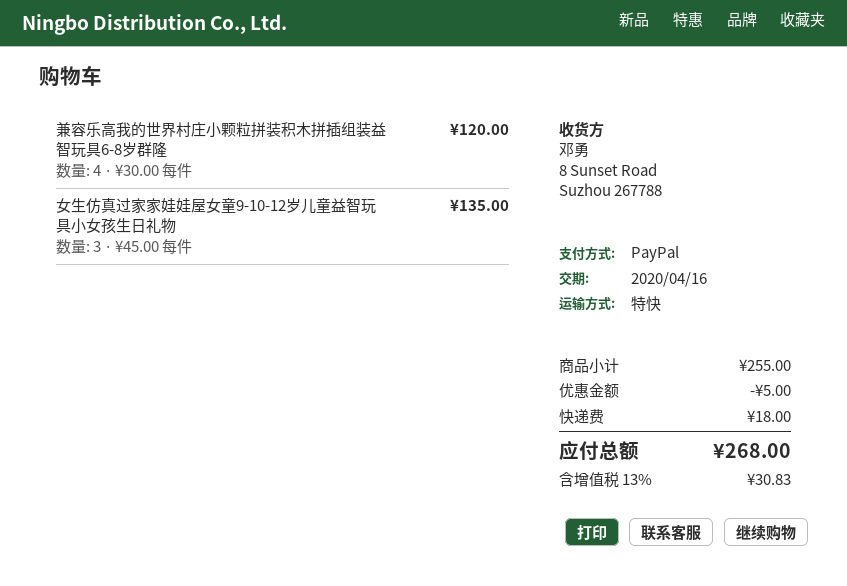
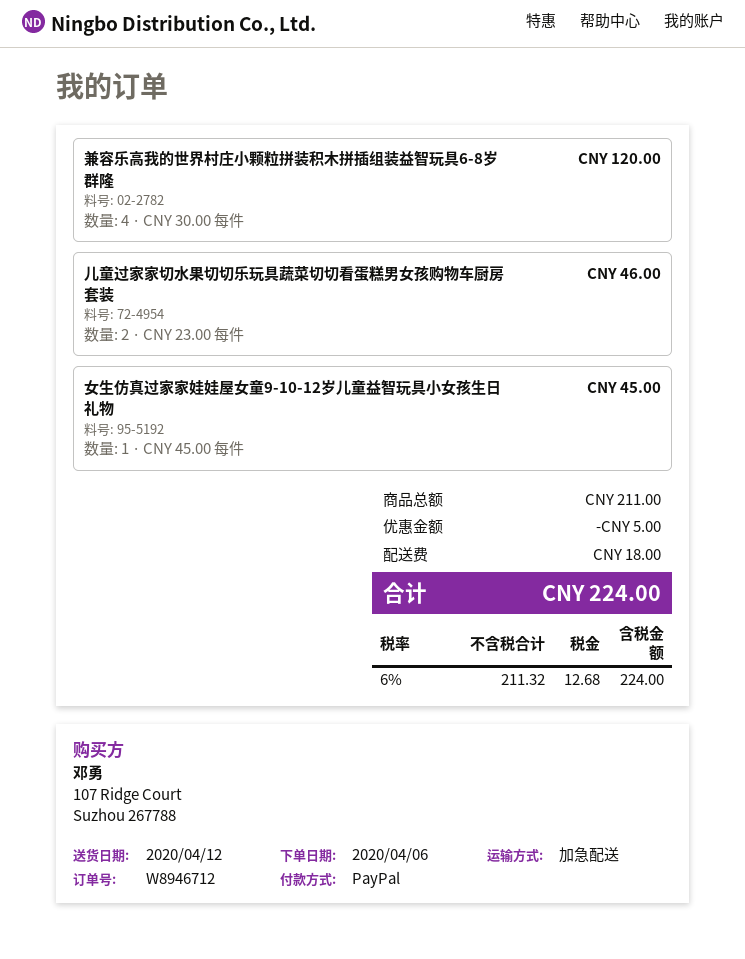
delivery date: 2020-04-16 -> 2020-04-12
女生仿真过家家娃娃屋女童9-10-12岁儿童益智玩具小女孩生日礼物: 3 x 45.00 = 135.00 -> 1 x 45.00 = 45.00
儿童过家家切水果切切乐玩具蔬菜切切看蛋糕男女孩购物车厨房套装: none -> 2 x 23.00 = 46.00
subtotal: 255.00 -> 211.00
tax: 13% = 30.83 -> 6% = 12.68
total: 268.00 -> 224.00

